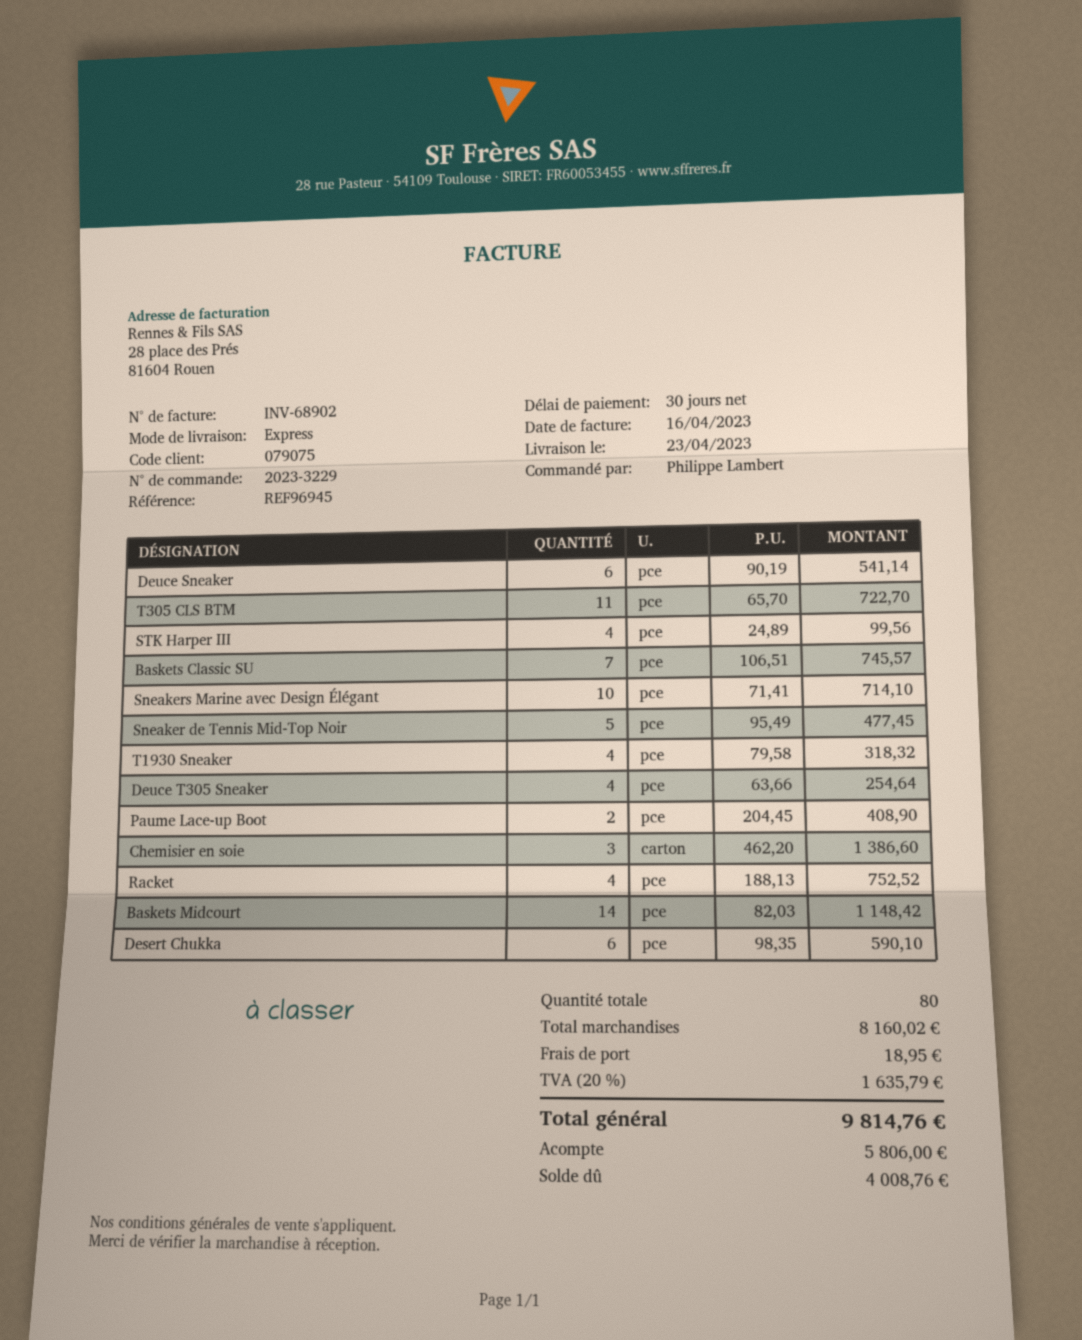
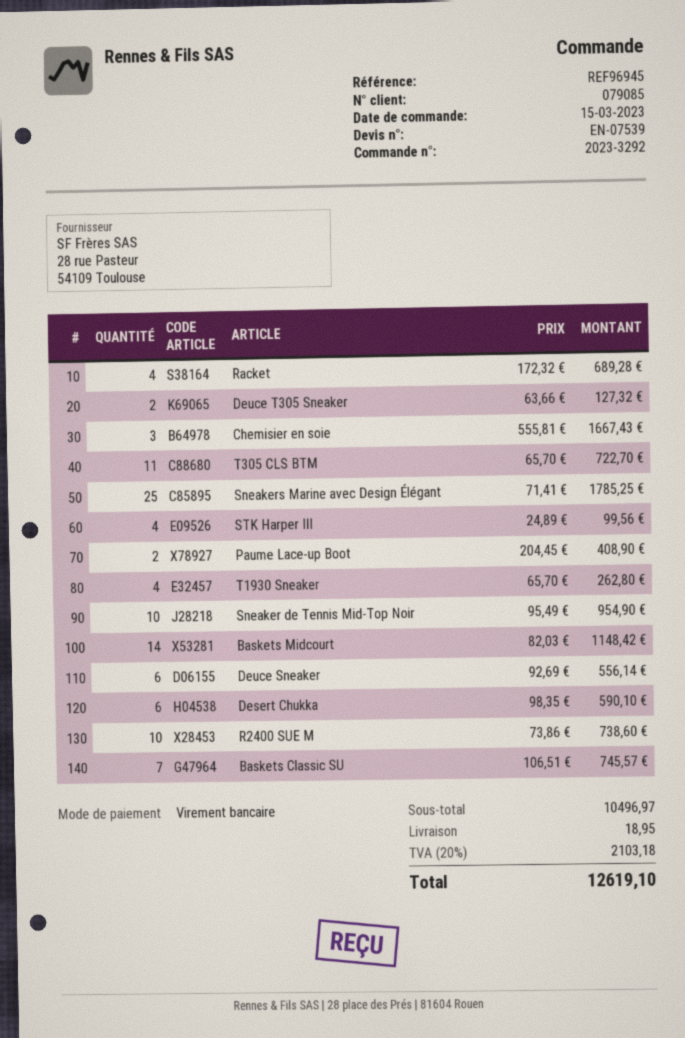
order number: 2023-3229 -> 2023-3292
customer number: 079075 -> 079085
Deuce Sneaker: 6 x 90.19 = 541.14 -> 6 x 92.69 = 556.14
Sneakers Marine avec Design Élégant: 10 x 71.41 = 714.10 -> 25 x 71.41 = 1785.25
Sneaker de Tennis Mid-Top Noir: 5 x 95.49 = 477.45 -> 10 x 95.49 = 954.90
T1930 Sneaker: 4 x 79.58 = 318.32 -> 4 x 65.70 = 262.80
Deuce T305 Sneaker: 4 x 63.66 = 254.64 -> 2 x 63.66 = 127.32
Chemisier en soie: 3 x 462.20 = 1386.60 -> 3 x 555.81 = 1667.43
Racket: 4 x 188.13 = 752.52 -> 4 x 172.32 = 689.28
R2400 SUE M: none -> 10 x 73.86 = 738.60
subtotal: 8160.02 -> 10496.97
tax: 20% = 1635.79 -> 20% = 2103.18
total: 9814.76 -> 12619.10

